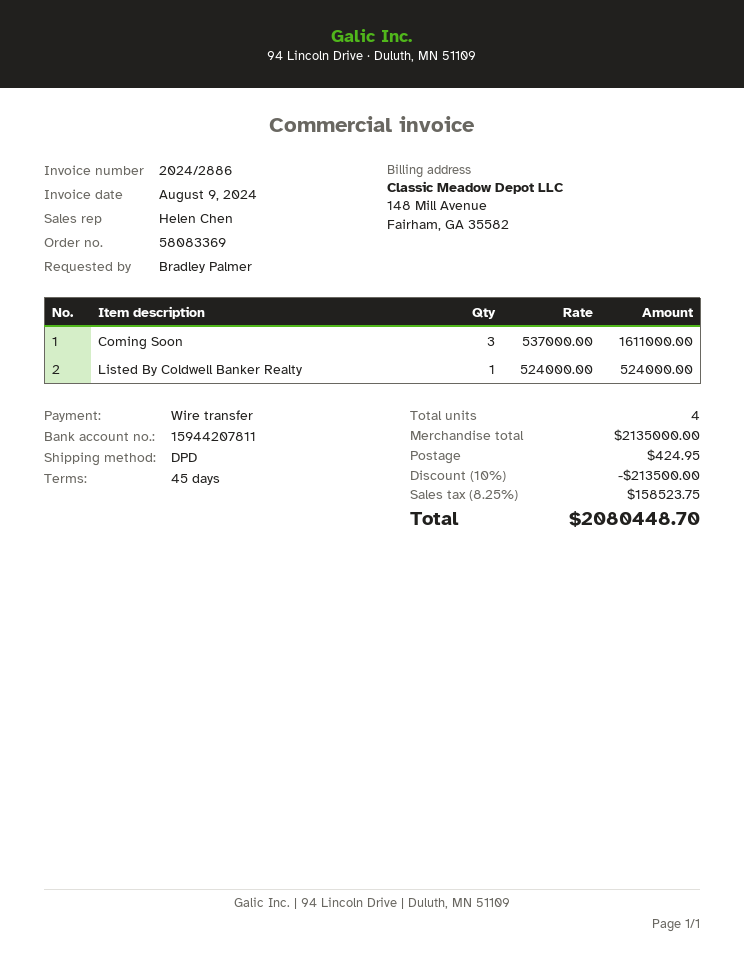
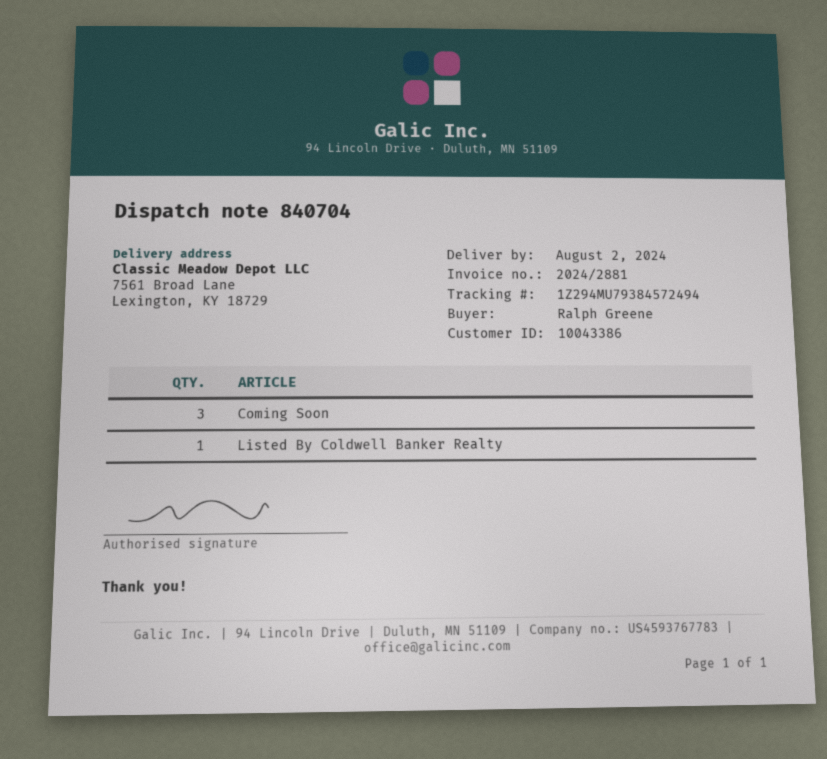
invoice number: 2024/2886 -> 2024/2881
ordered by: Bradley Palmer -> Ralph Greene

